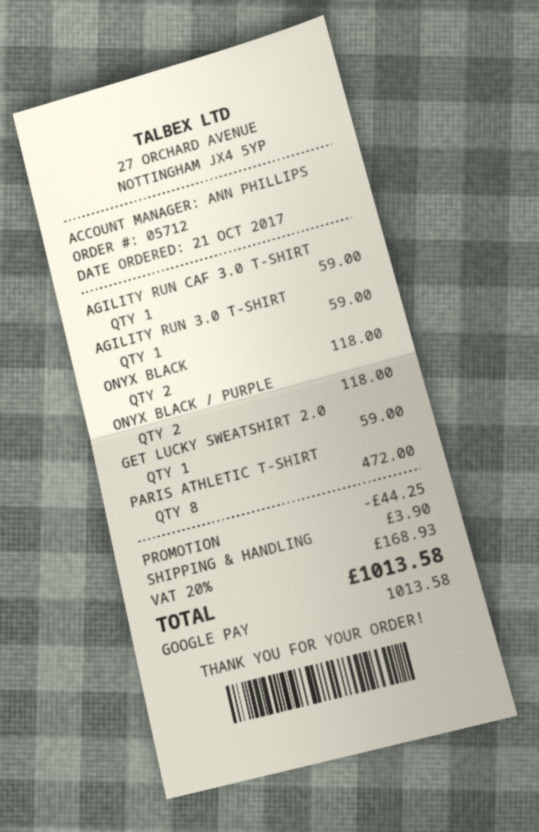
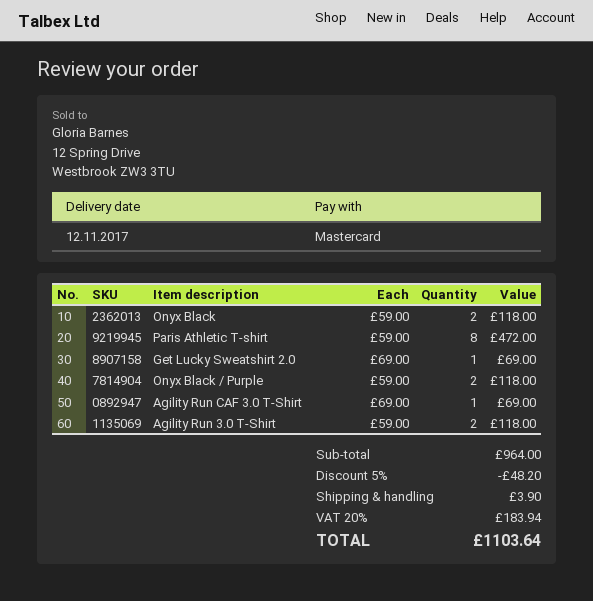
payment method: Google Pay -> Mastercard
AGILITY RUN CAF 3.0 T-SHIRT: 1 for 59.00 -> 1 for 69.00
AGILITY RUN 3.0 T-SHIRT: 1 for 59.00 -> 2 for 118.00
GET LUCKY SWEATSHIRT 2.0: 1 for 59.00 -> 1 for 69.00
discount: 44.25 -> 48.20
tax: 20% = 168.93 -> 20% = 183.94
total: 1013.58 -> 1103.64

